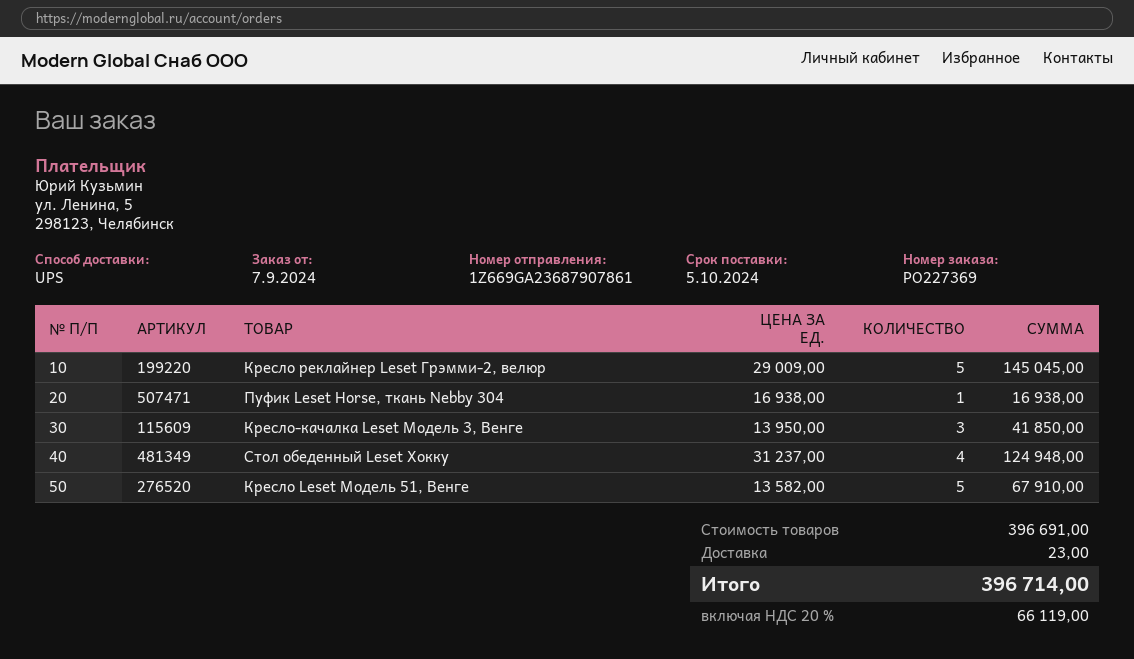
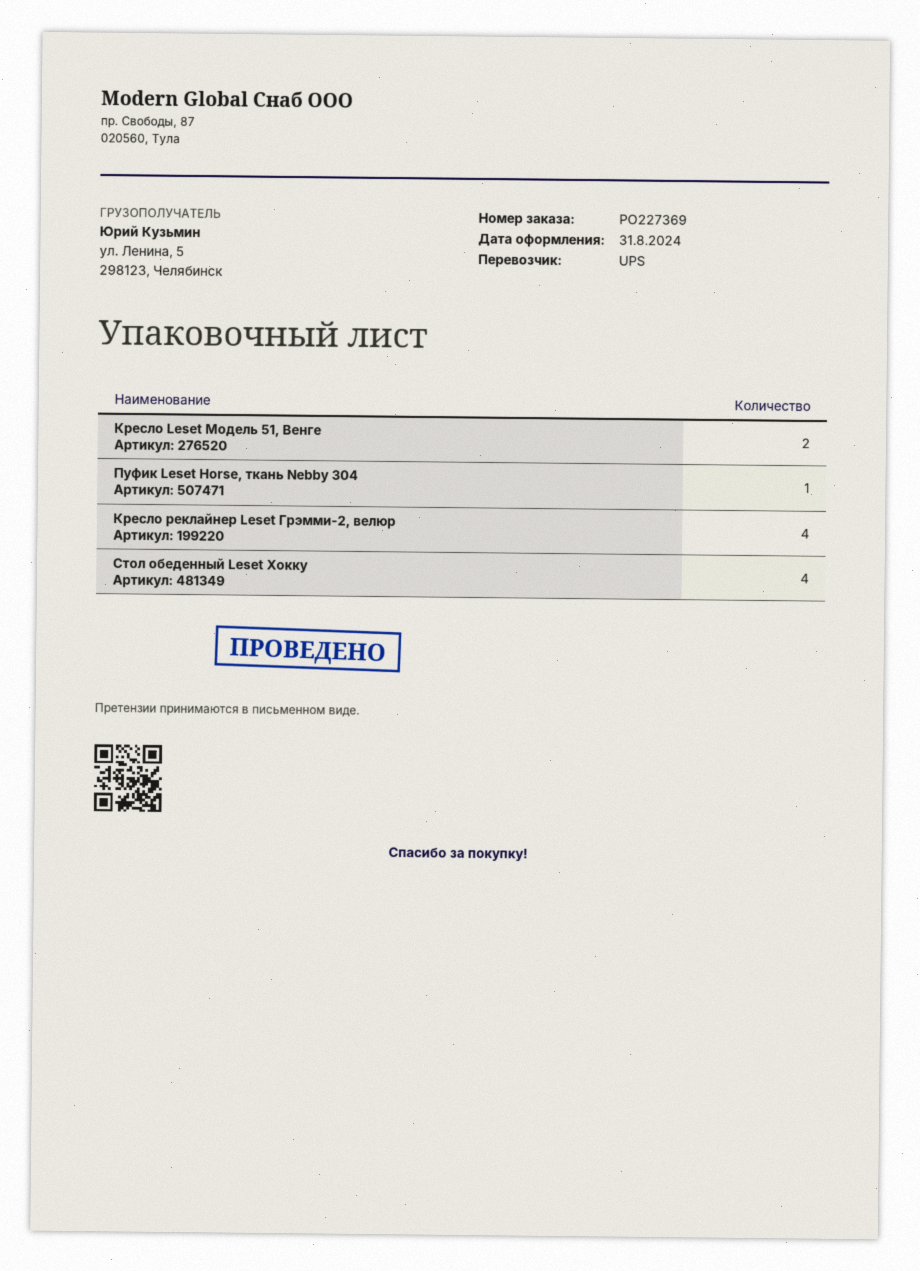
order date: 2024-09-07 -> 2024-08-31
Кресло реклайнер Leset Грэмми-2, велюр: 5 -> 4
Кресло-качалка Leset Модель 3, Венге: 3 -> none
Кресло Leset Модель 51, Венге: 5 -> 2

